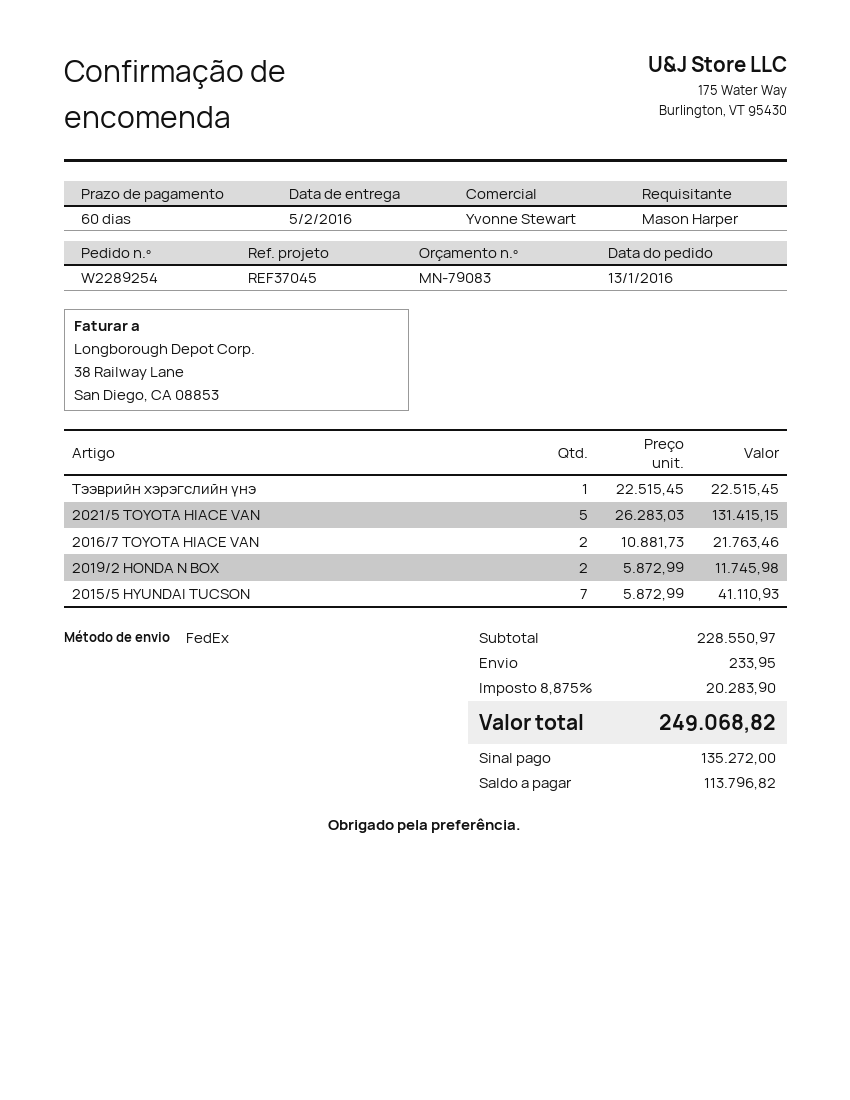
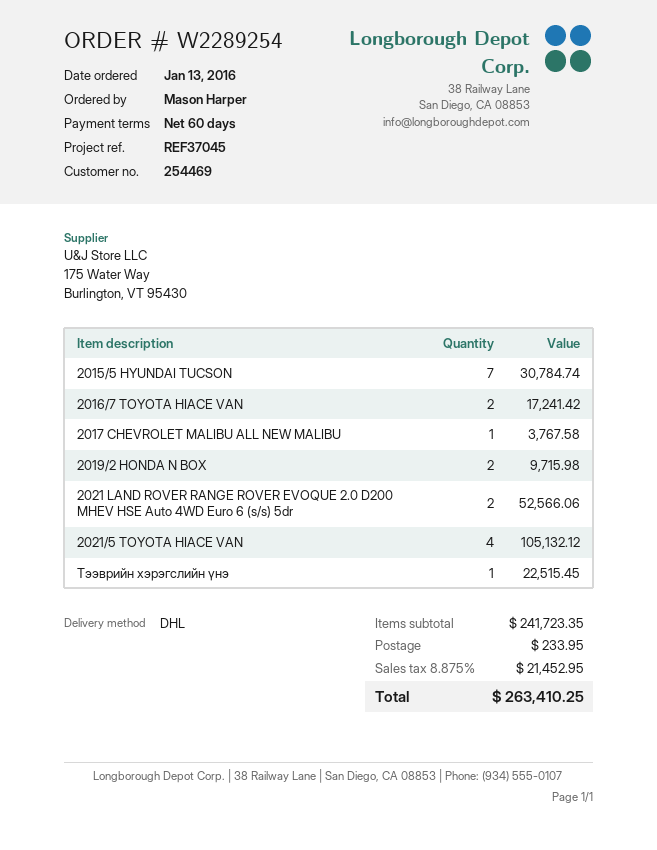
shipping method: FedEx -> DHL
2021/5 TOYOTA HIACE VAN: 5 for 131415.15 -> 4 for 105132.12
2016/7 TOYOTA HIACE VAN: 2 for 21763.46 -> 2 for 17241.42
2019/2 HONDA N BOX: 2 for 11745.98 -> 2 for 9715.98
2015/5 HYUNDAI TUCSON: 7 for 41110.93 -> 7 for 30784.74
2017 CHEVROLET MALIBU ALL NEW MALIBU: none -> 1 for 3767.58
2021 LAND ROVER RANGE ROVER EVOQUE 2.0 D200 MHEV HSE Auto 4WD Euro 6 (s/s) 5dr: none -> 2 for 52566.06
subtotal: 228550.97 -> 241723.35
tax: 8.875% = 20283.90 -> 8.875% = 21452.95
total: 249068.82 -> 263410.25

